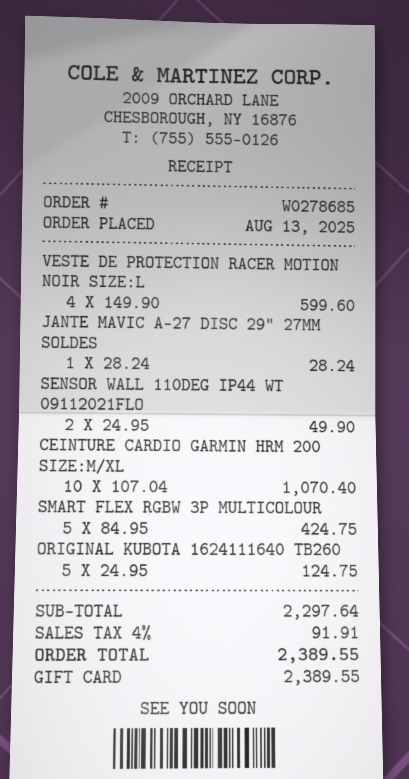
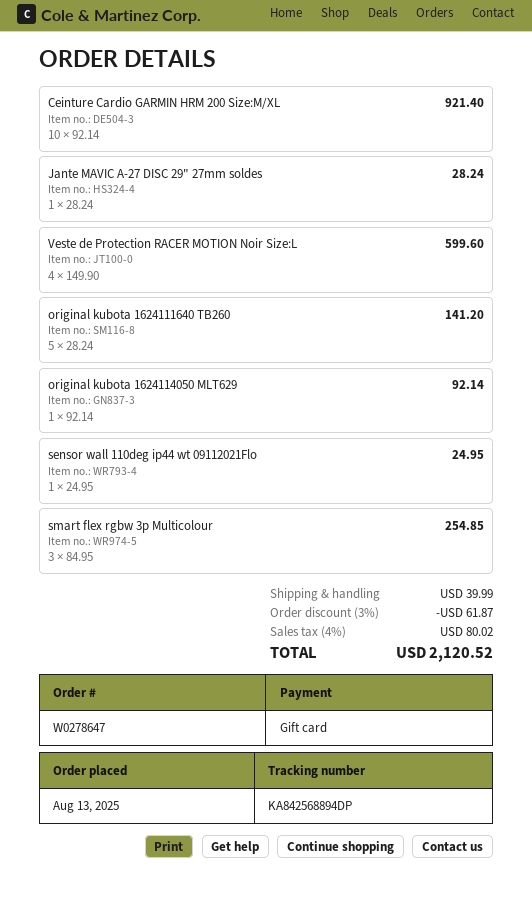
order number: W0278685 -> W0278647
SENSOR WALL 110DEG IP44 WT 09112021FLO: 2 x 24.95 = 49.90 -> 1 x 24.95 = 24.95
CEINTURE CARDIO GARMIN HRM 200 SIZE:M/XL: 10 x 107.04 = 1070.40 -> 10 x 92.14 = 921.40
SMART FLEX RGBW 3P MULTICOLOUR: 5 x 84.95 = 424.75 -> 3 x 84.95 = 254.85
ORIGINAL KUBOTA 1624111640 TB260: 5 x 24.95 = 124.75 -> 5 x 28.24 = 141.20
original kubota 1624114050 MLT629: none -> 1 x 92.14 = 92.14
discount: none -> 3% = 61.87
shipping: none -> 39.99
tax: 4% = 91.91 -> 4% = 80.02
total: 2389.55 -> 2120.52

